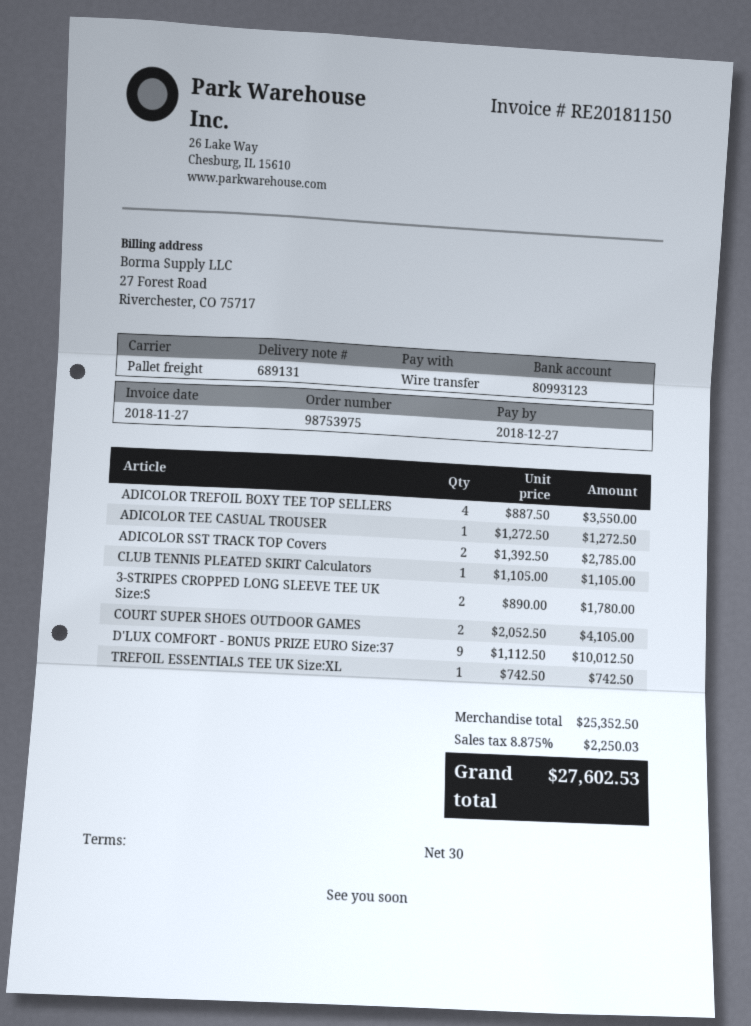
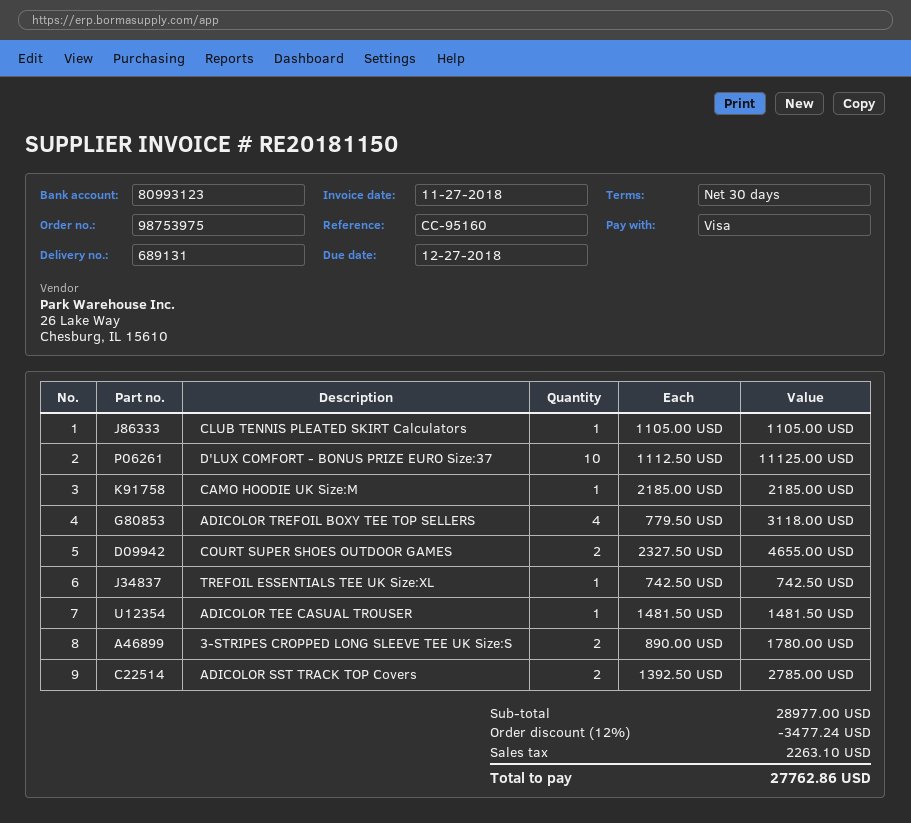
payment method: bank transfer -> Visa
ADICOLOR TREFOIL BOXY TEE TOP SELLERS: 4 x 887.50 = 3550.00 -> 4 x 779.50 = 3118.00
ADICOLOR TEE CASUAL TROUSER: 1 x 1272.50 = 1272.50 -> 1 x 1481.50 = 1481.50
COURT SUPER SHOES OUTDOOR GAMES: 2 x 2052.50 = 4105.00 -> 2 x 2327.50 = 4655.00
D'LUX COMFORT - BONUS PRIZE EURO Size:37: 9 x 1112.50 = 10012.50 -> 10 x 1112.50 = 11125.00
CAMO HOODIE UK Size:M: none -> 1 x 2185.00 = 2185.00
subtotal: 25352.50 -> 28977.00
discount: none -> 12% = 3477.24
tax: 2250.03 -> 2263.10
total: 27602.53 -> 27762.86

